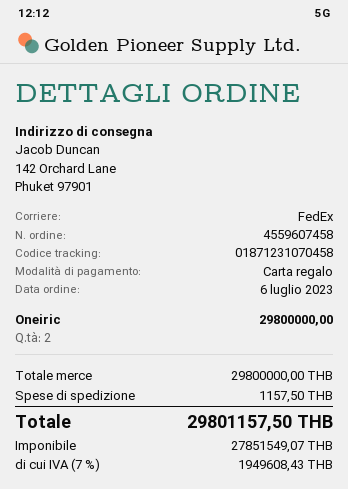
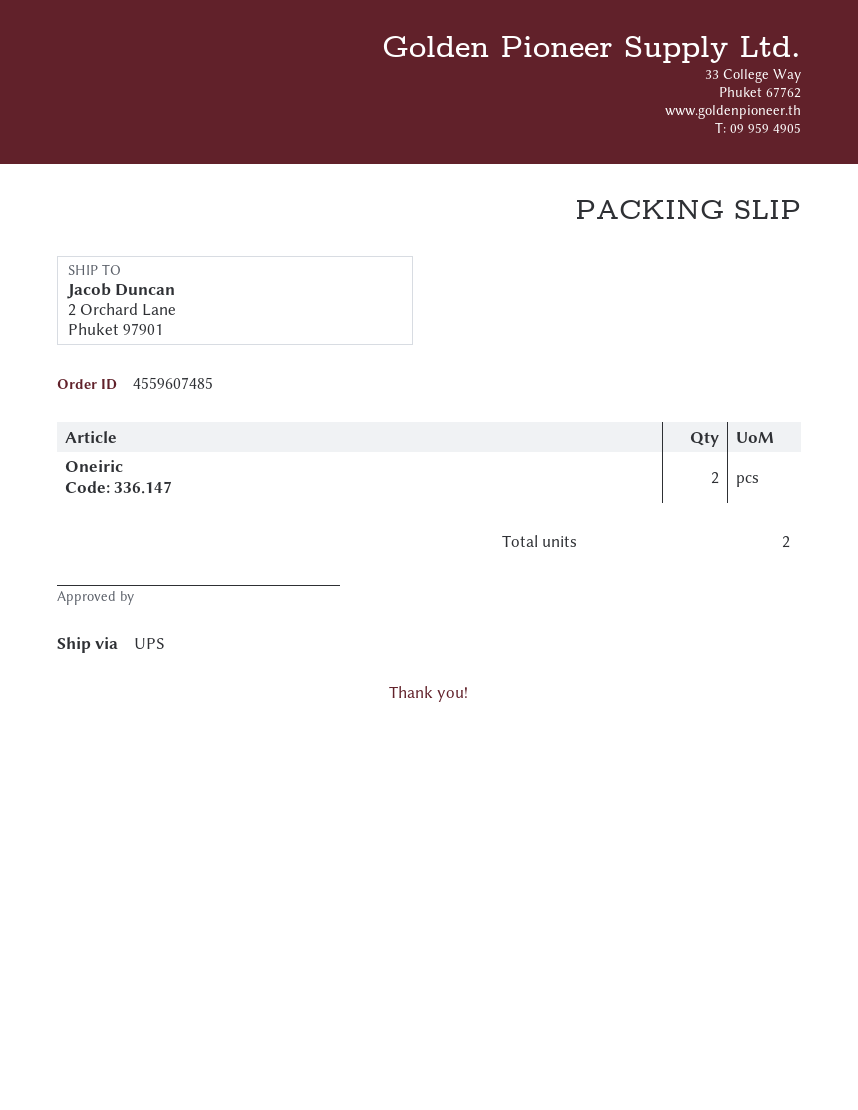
order number: 4559607458 -> 4559607485
shipping method: FedEx -> UPS
ship to: 142 Orchard Lane, Phuket 97901 -> 2 Orchard Lane, Phuket 97901

